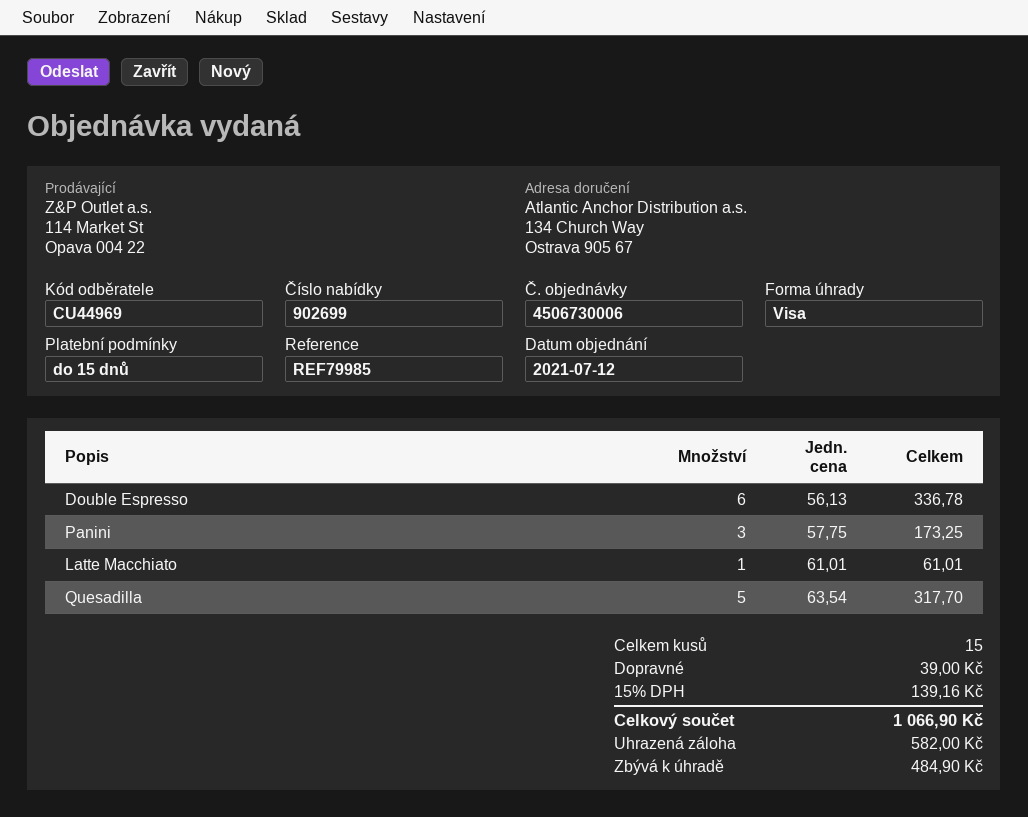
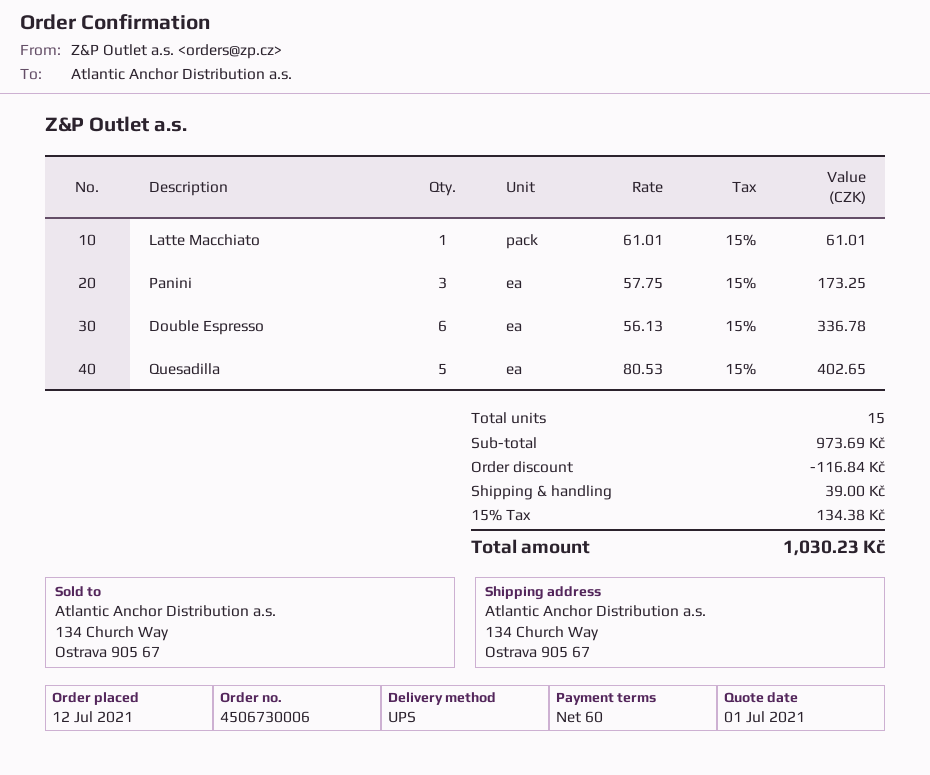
payment terms: 15 days -> 60 days
Quesadilla: 5 x 63.54 = 317.70 -> 5 x 80.53 = 402.65
discount: none -> 116.84
tax: 15% = 139.16 -> 15% = 134.38
total: 1066.90 -> 1030.23

